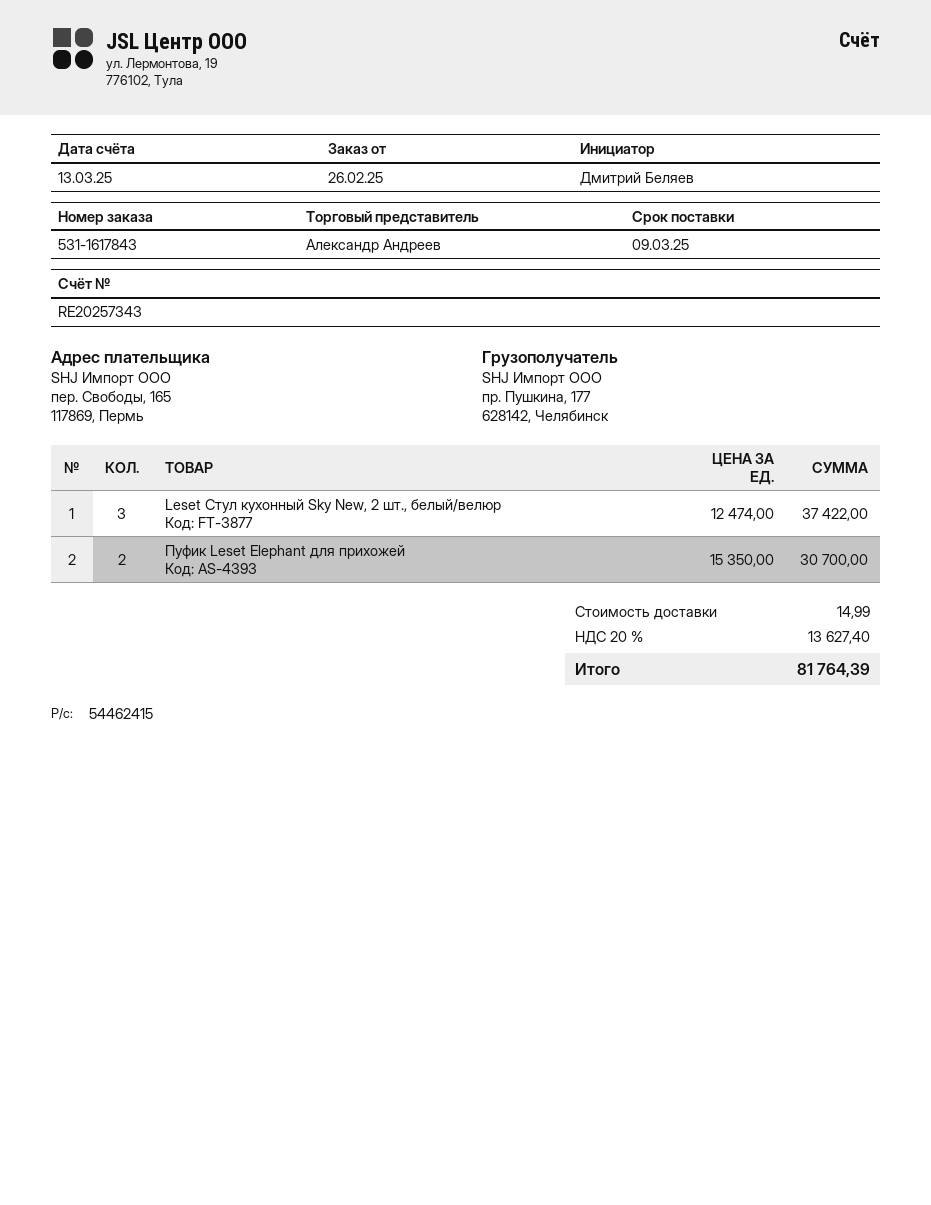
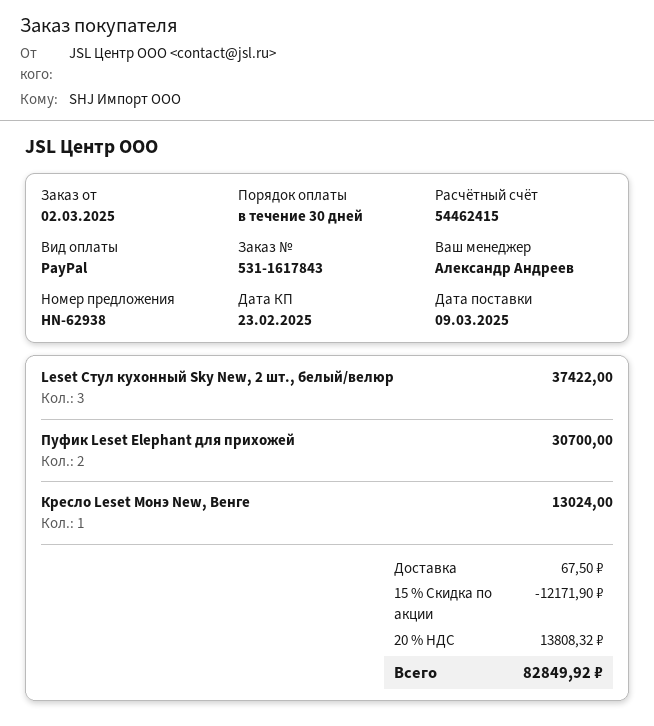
order date: 2025-02-26 -> 2025-03-02
Кресло Leset Монэ New, Венге: none -> 1 for 13024.00
discount: none -> 15% = 12171.90
shipping: 14.99 -> 67.50
tax: 20% = 13627.40 -> 20% = 13808.32
total: 81764.39 -> 82849.92

